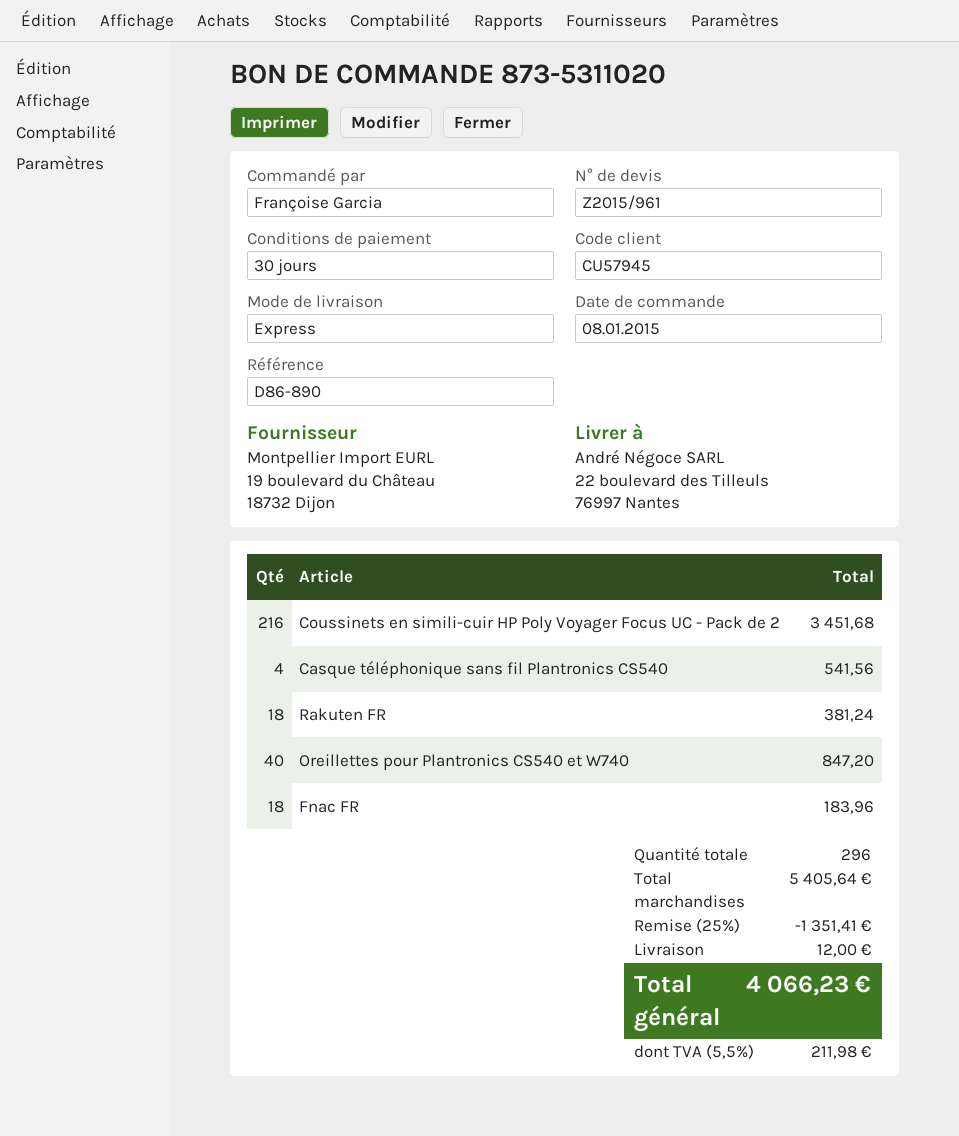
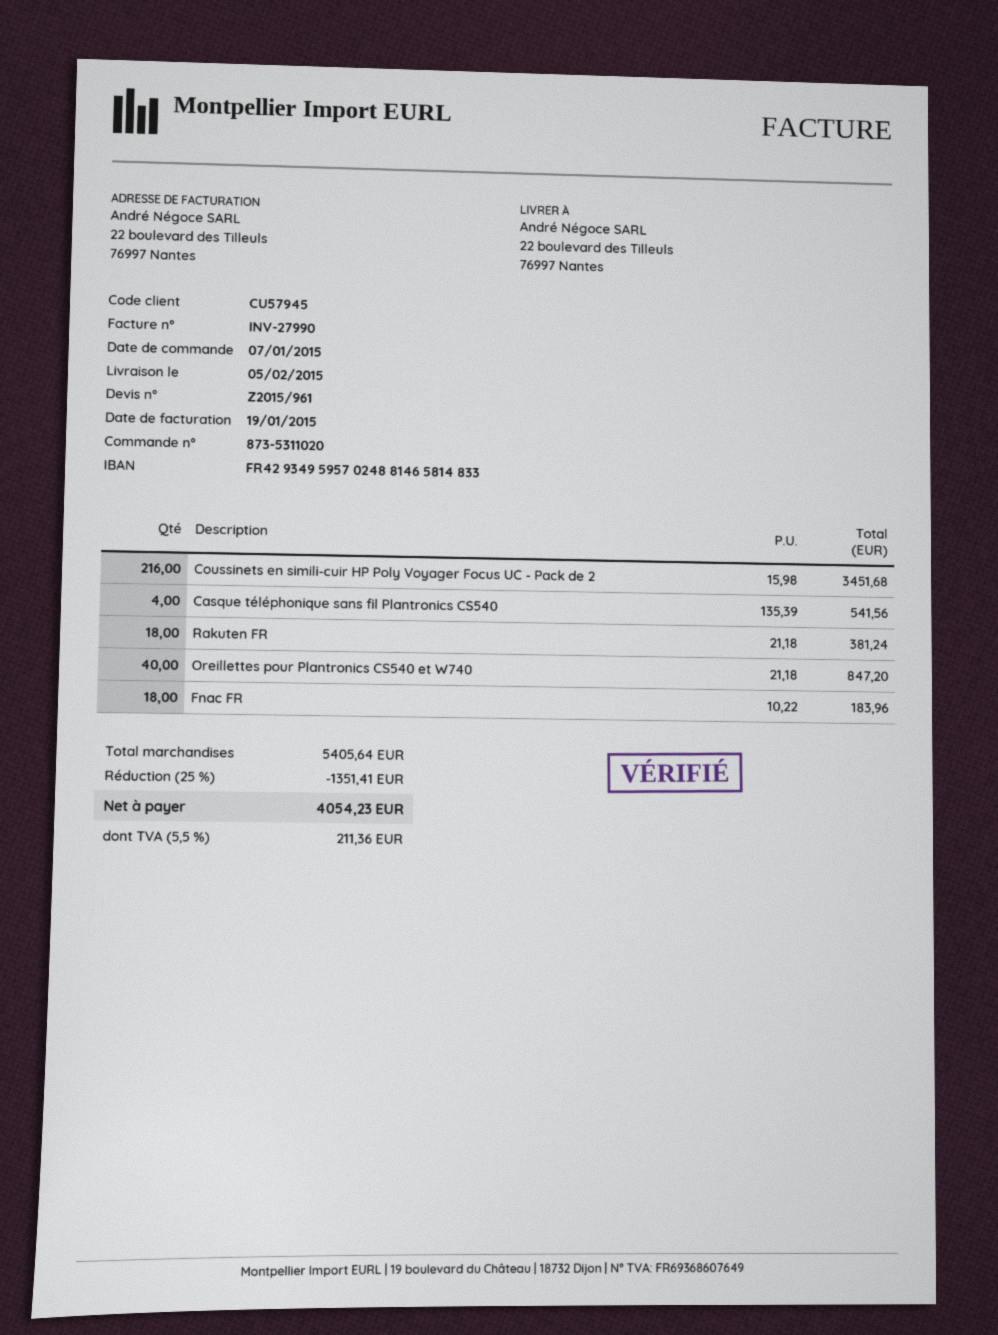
order date: 2015-01-08 -> 2015-01-07
shipping: 12.00 -> none
tax: 5.5% = 211.98 -> 5.5% = 211.36
total: 4066.23 -> 4054.23

